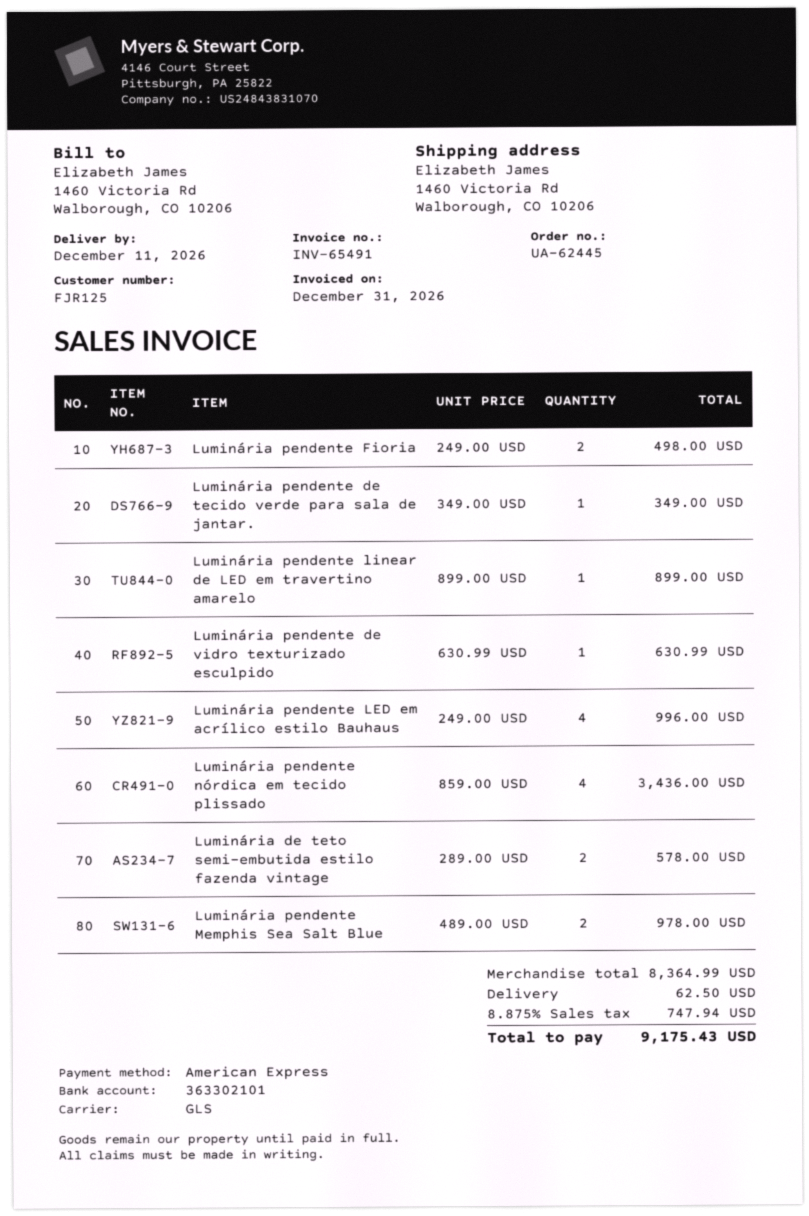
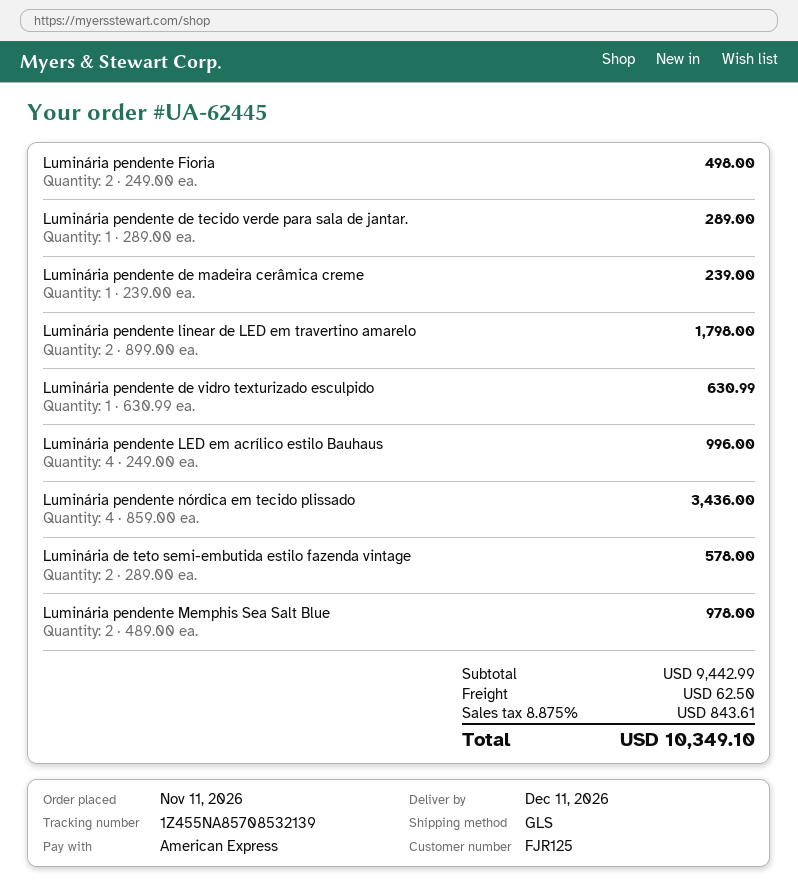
Luminária pendente de tecido verde para sala de jantar.: 1 x 349.00 = 349.00 -> 1 x 289.00 = 289.00
Luminária pendente linear de LED em travertino amarelo: 1 x 899.00 = 899.00 -> 2 x 899.00 = 1798.00
Luminária pendente de madeira cerâmica creme: none -> 1 x 239.00 = 239.00
subtotal: 8364.99 -> 9442.99
tax: 8.875% = 747.94 -> 8.875% = 843.61
total: 9175.43 -> 10349.10

